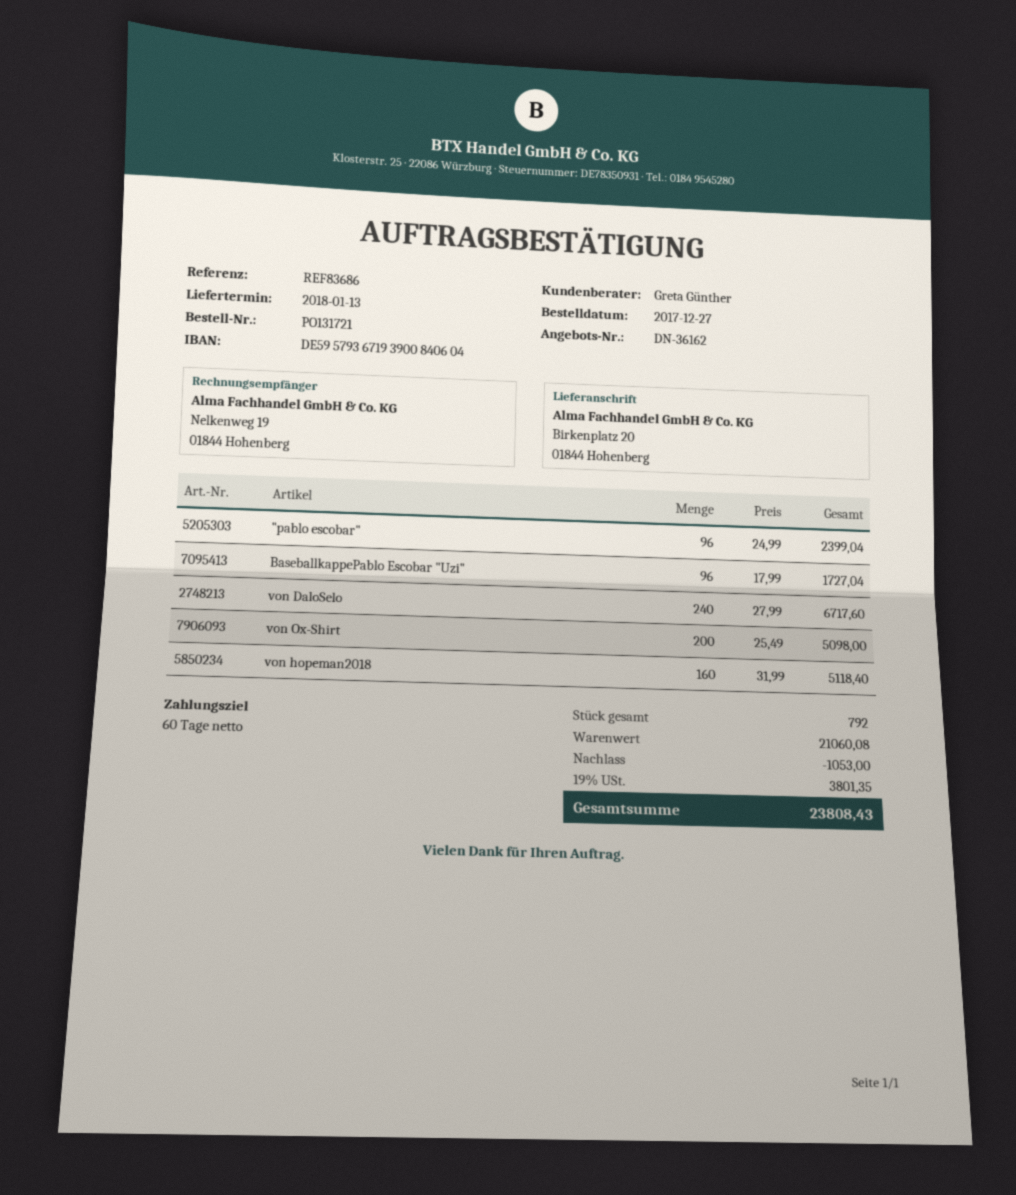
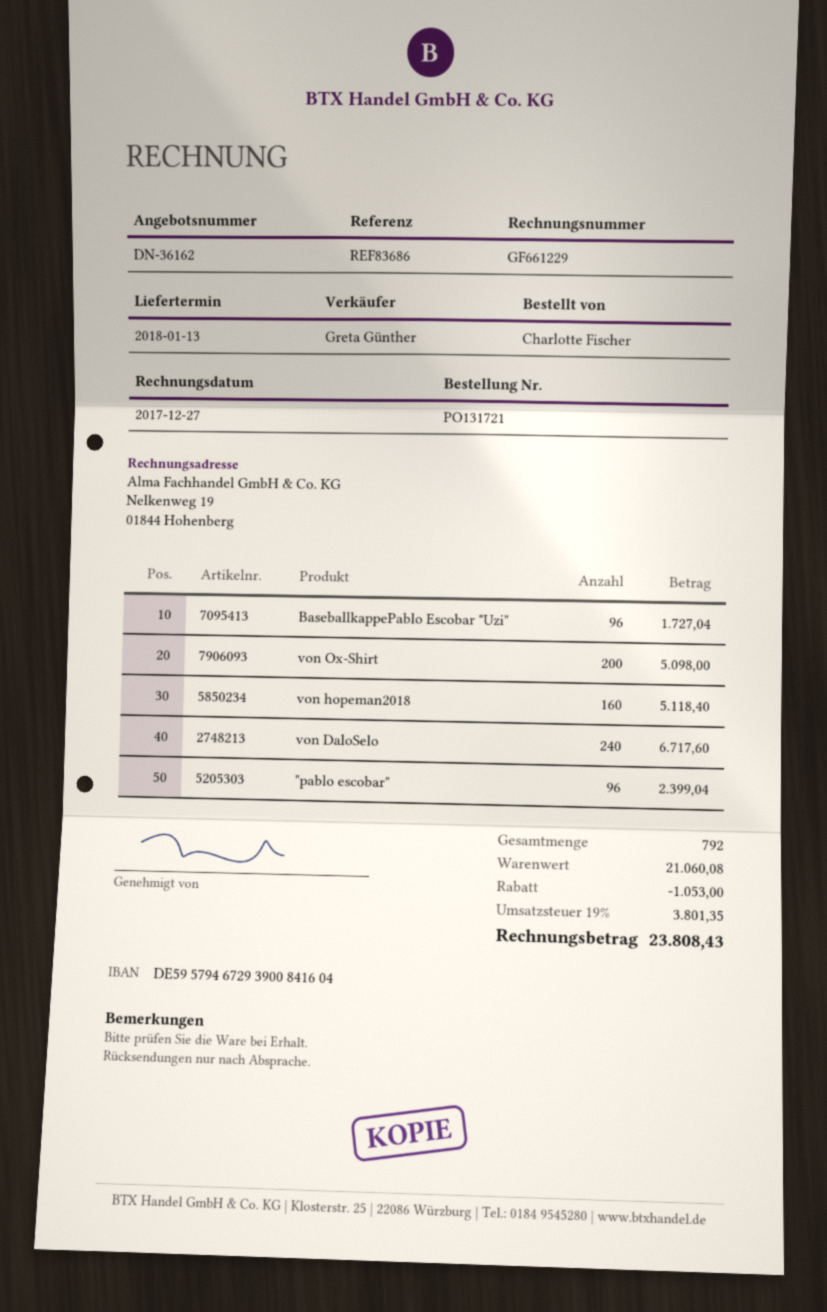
bank account: DE59579367193900840604 -> DE59579467293900841604

